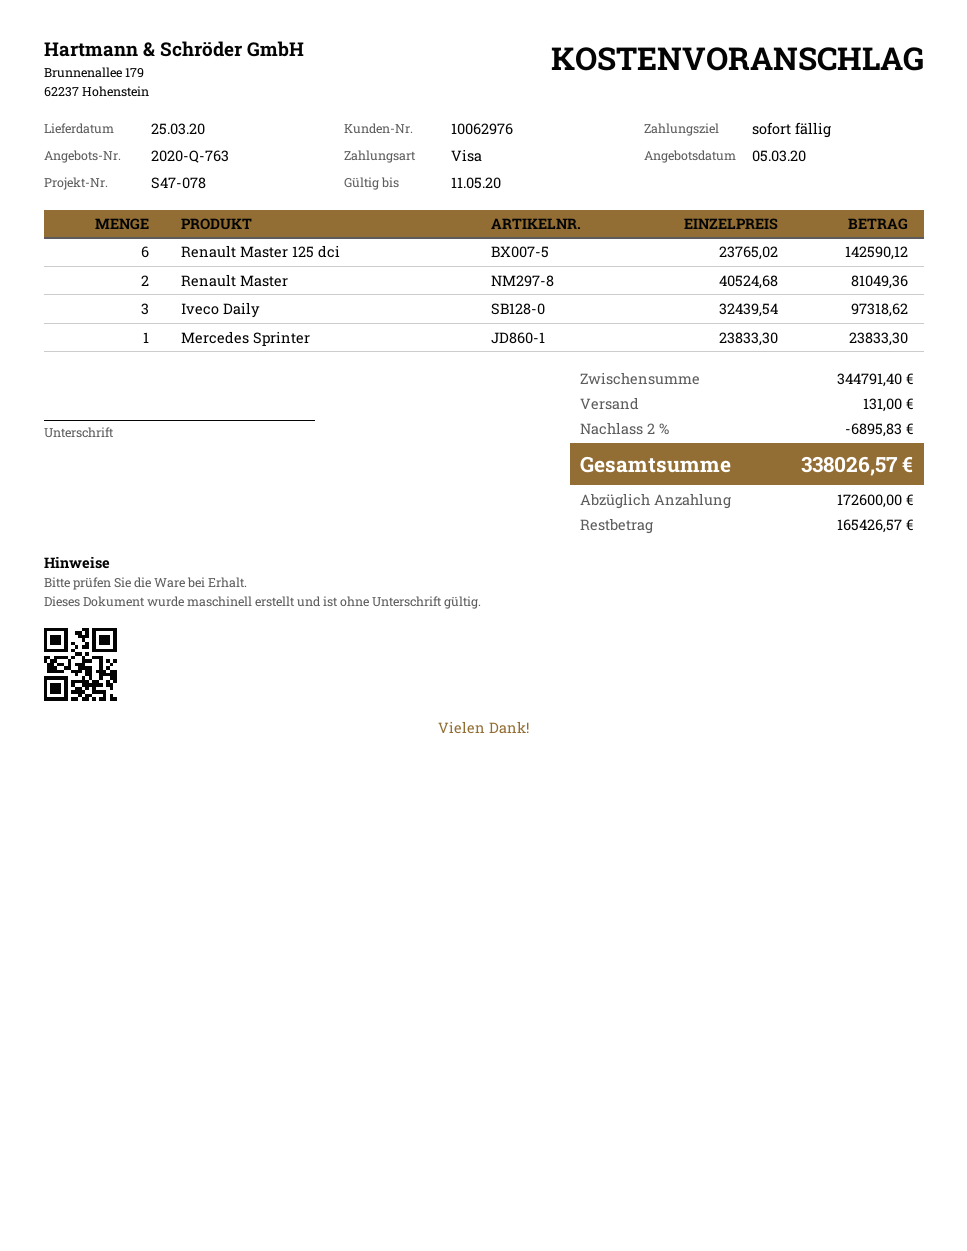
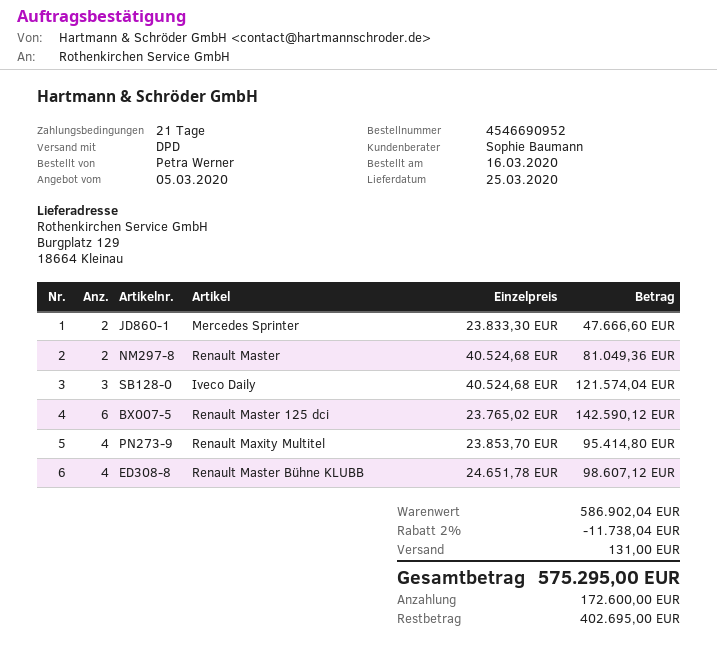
payment terms: on receipt -> 21 days
Iveco Daily: 3 x 32439.54 = 97318.62 -> 3 x 40524.68 = 121574.04
Mercedes Sprinter: 1 x 23833.30 = 23833.30 -> 2 x 23833.30 = 47666.60
Renault Maxity Multitel: none -> 4 x 23853.70 = 95414.80
Renault Master Bühne KLUBB: none -> 4 x 24651.78 = 98607.12
subtotal: 344791.40 -> 586902.04
discount: 2% = 6895.83 -> 2% = 11738.04
total: 338026.57 -> 575295.00
balance: 165426.57 -> 402695.00

